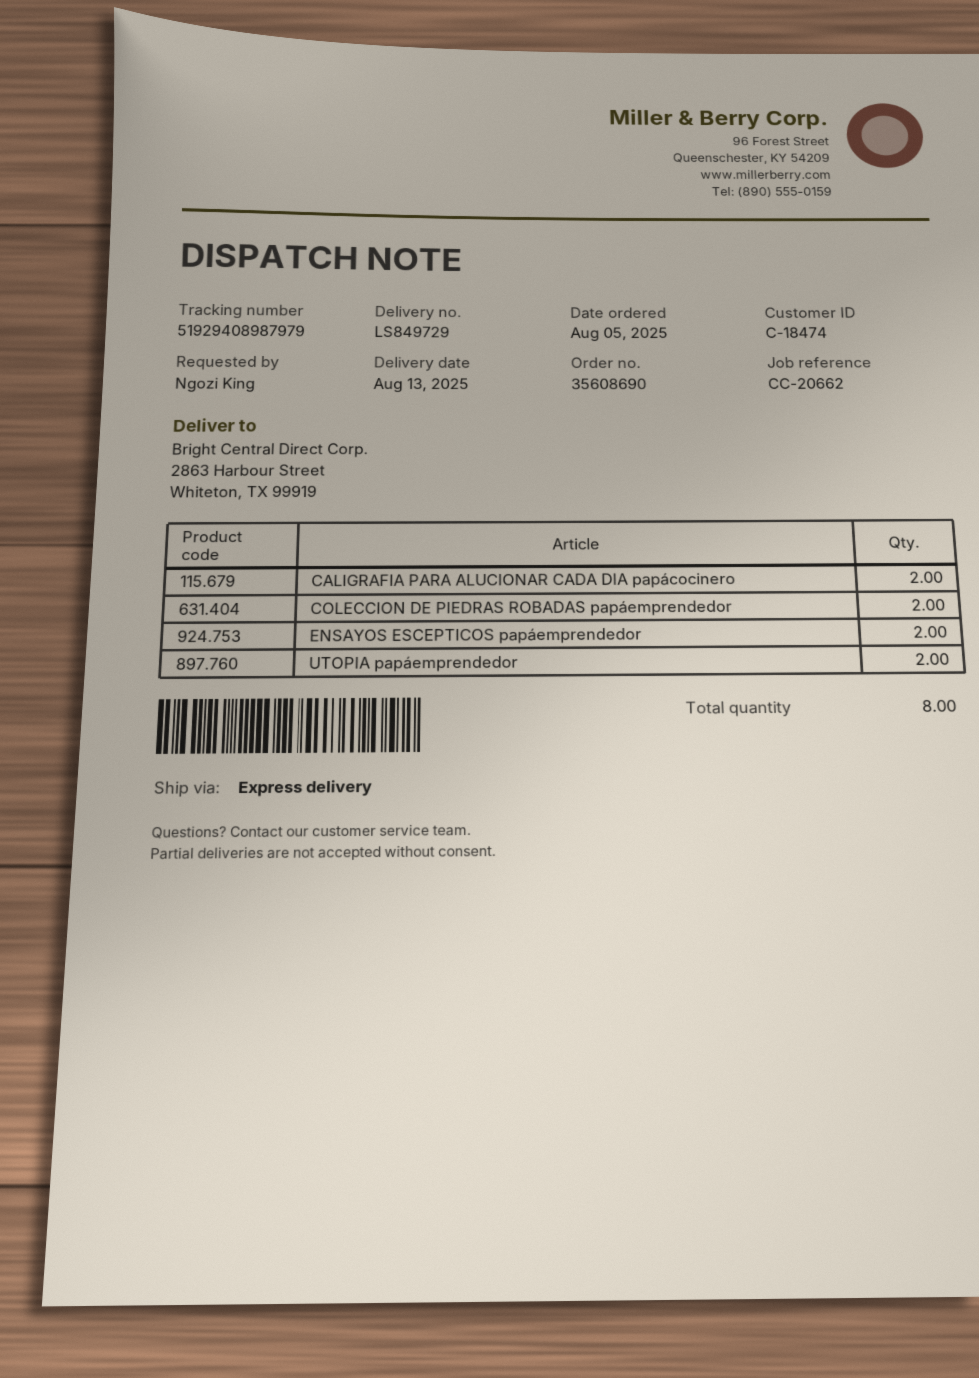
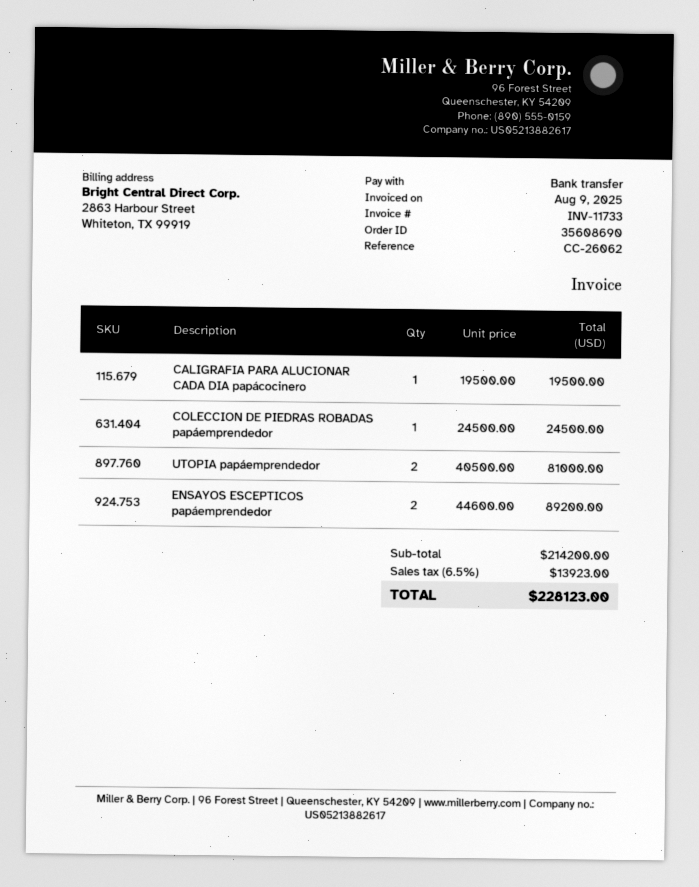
reference: CC-20662 -> CC-26062
CALIGRAFIA PARA ALUCIONAR CADA DIA papácocinero: 2 -> 1
COLECCION DE PIEDRAS ROBADAS papáemprendedor: 2 -> 1

